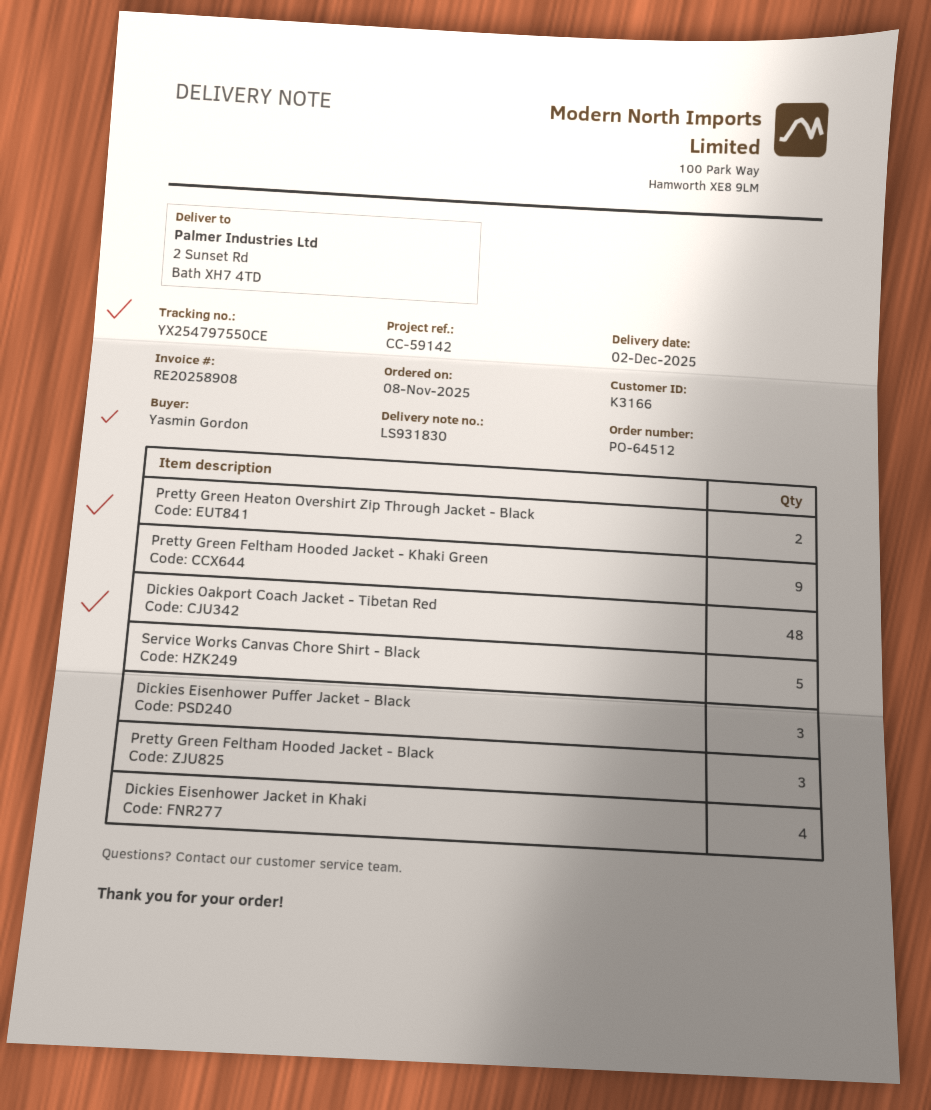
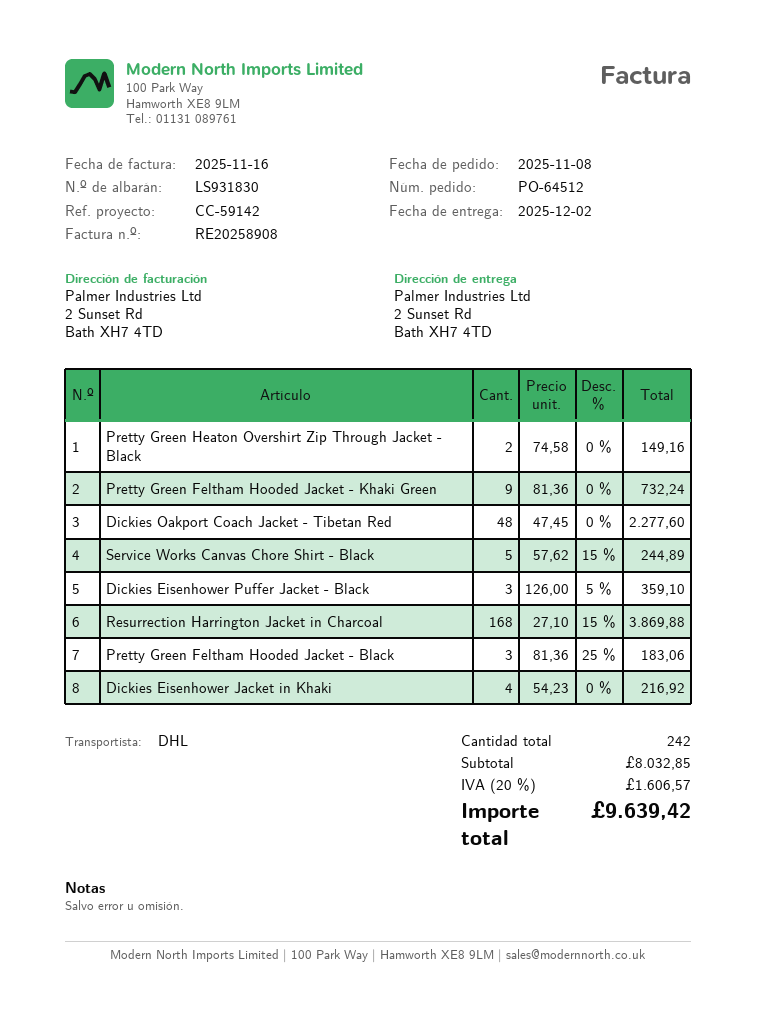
Resurrection Harrington Jacket in Charcoal: none -> 168

